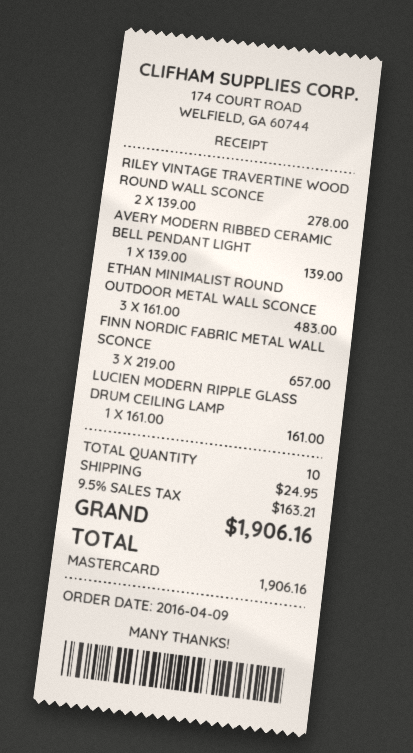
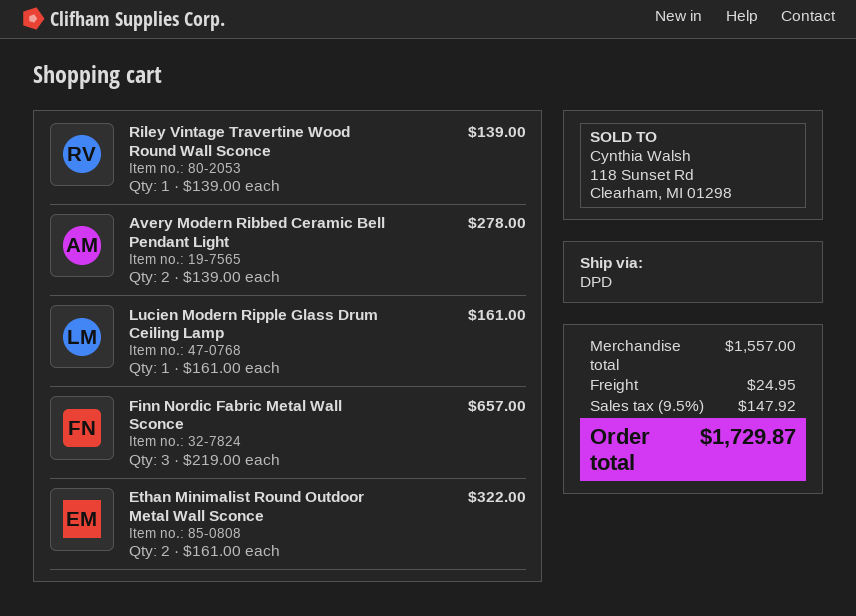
RILEY VINTAGE TRAVERTINE WOOD ROUND WALL SCONCE: 2 x 139.00 = 278.00 -> 1 x 139.00 = 139.00
AVERY MODERN RIBBED CERAMIC BELL PENDANT LIGHT: 1 x 139.00 = 139.00 -> 2 x 139.00 = 278.00
ETHAN MINIMALIST ROUND OUTDOOR METAL WALL SCONCE: 3 x 161.00 = 483.00 -> 2 x 161.00 = 322.00
tax: 9.5% = 163.21 -> 9.5% = 147.92
total: 1906.16 -> 1729.87

